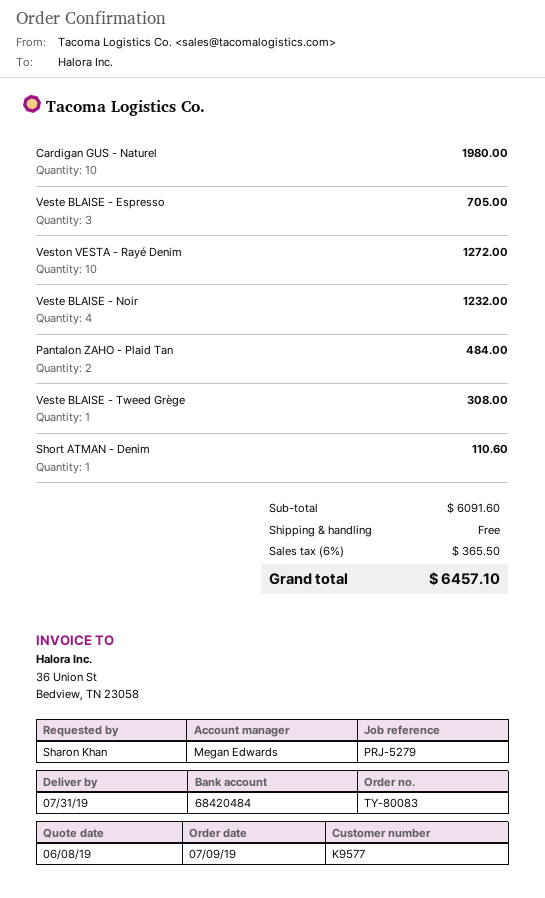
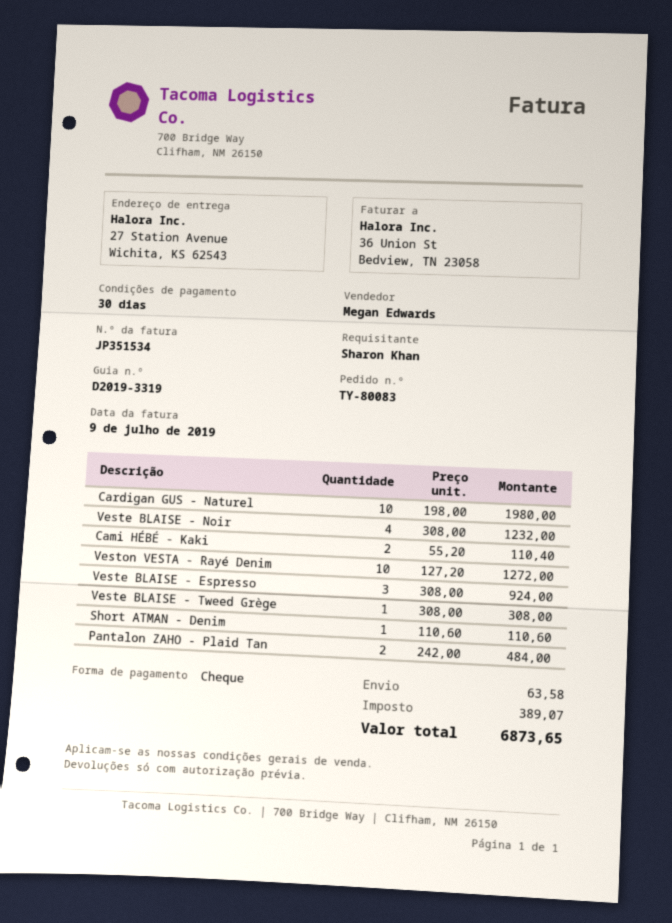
Veste BLAISE - Espresso: 3 for 705.00 -> 3 for 924.00
Cami HÉBÉ - Kaki: none -> 2 for 110.40
shipping: 0.00 -> 63.58
tax: 365.50 -> 389.07
total: 6457.10 -> 6873.65

